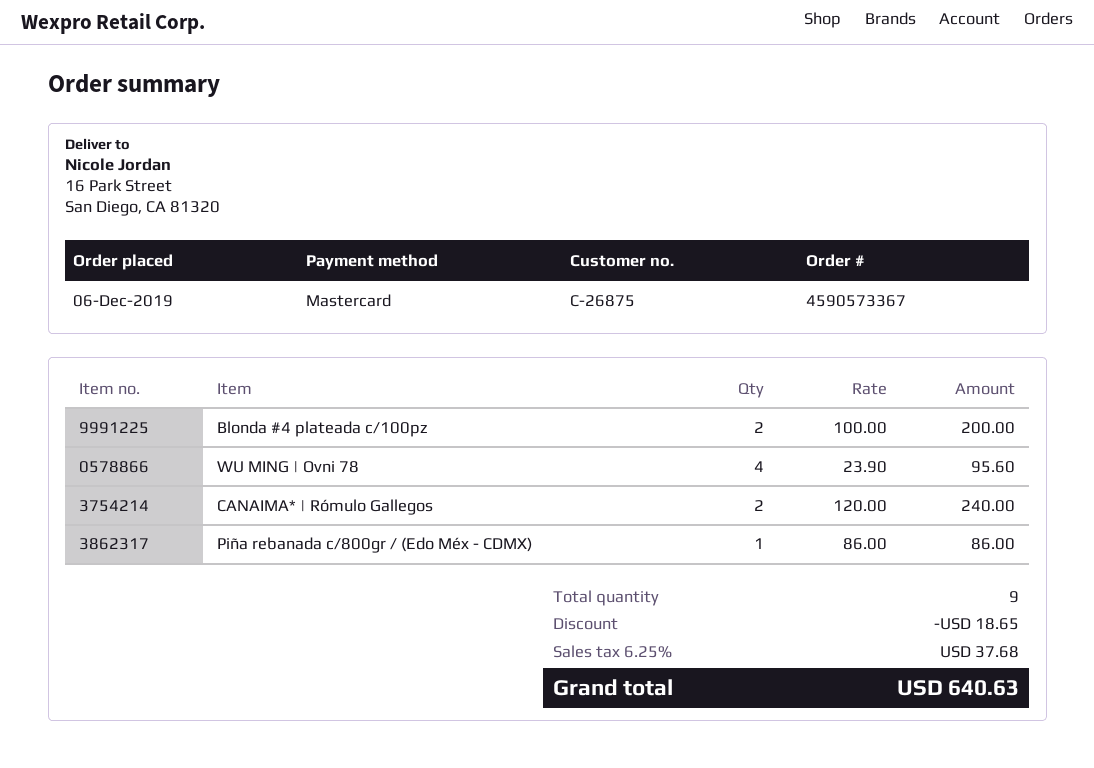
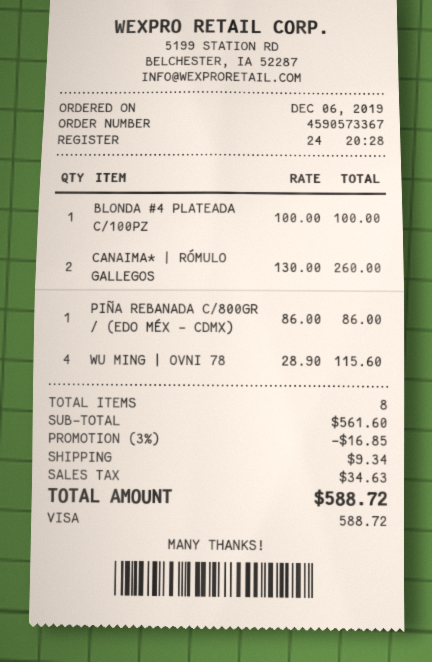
payment method: Mastercard -> Visa
Blonda #4 plateada c/100pz: 2 x 100.00 = 200.00 -> 1 x 100.00 = 100.00
WU MING | Ovni 78: 4 x 23.90 = 95.60 -> 4 x 28.90 = 115.60
CANAIMA* | Rómulo Gallegos: 2 x 120.00 = 240.00 -> 2 x 130.00 = 260.00
total quantity: 9 -> 8
discount: 18.65 -> 16.85
shipping: none -> 9.34
tax: 37.68 -> 34.63
total: 640.63 -> 588.72

